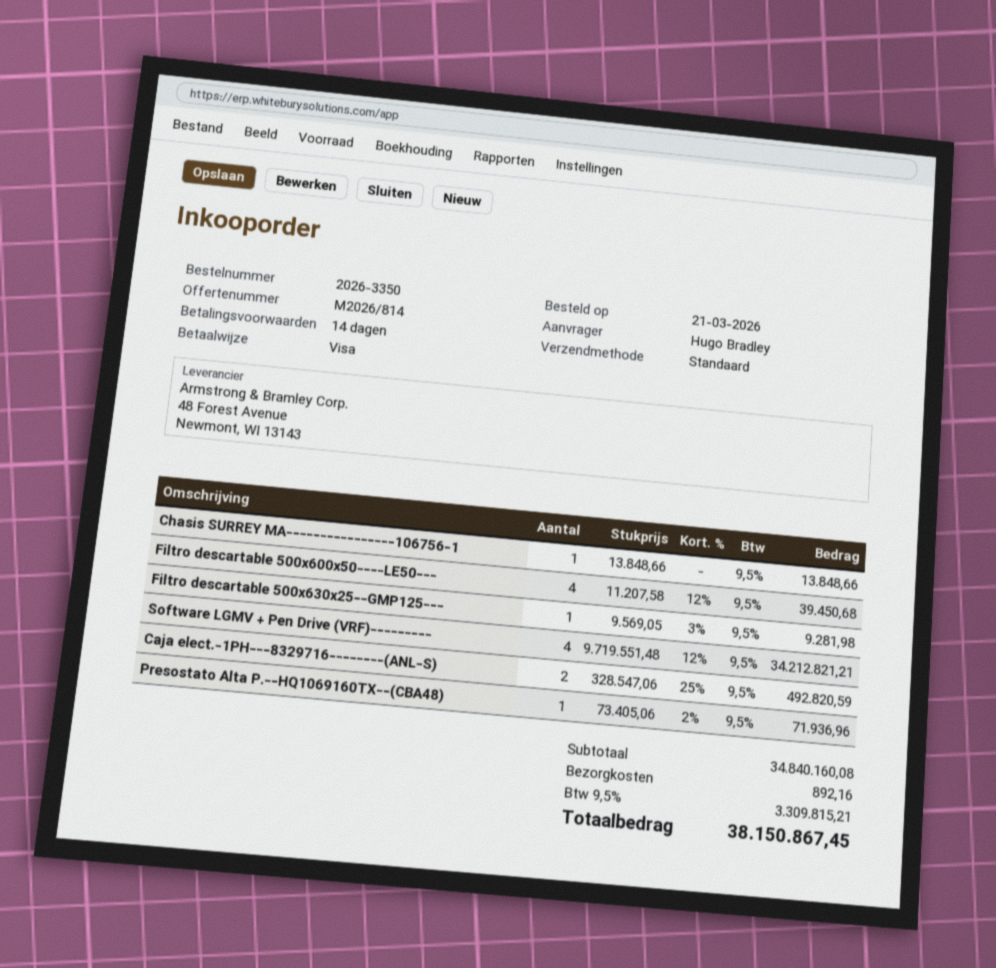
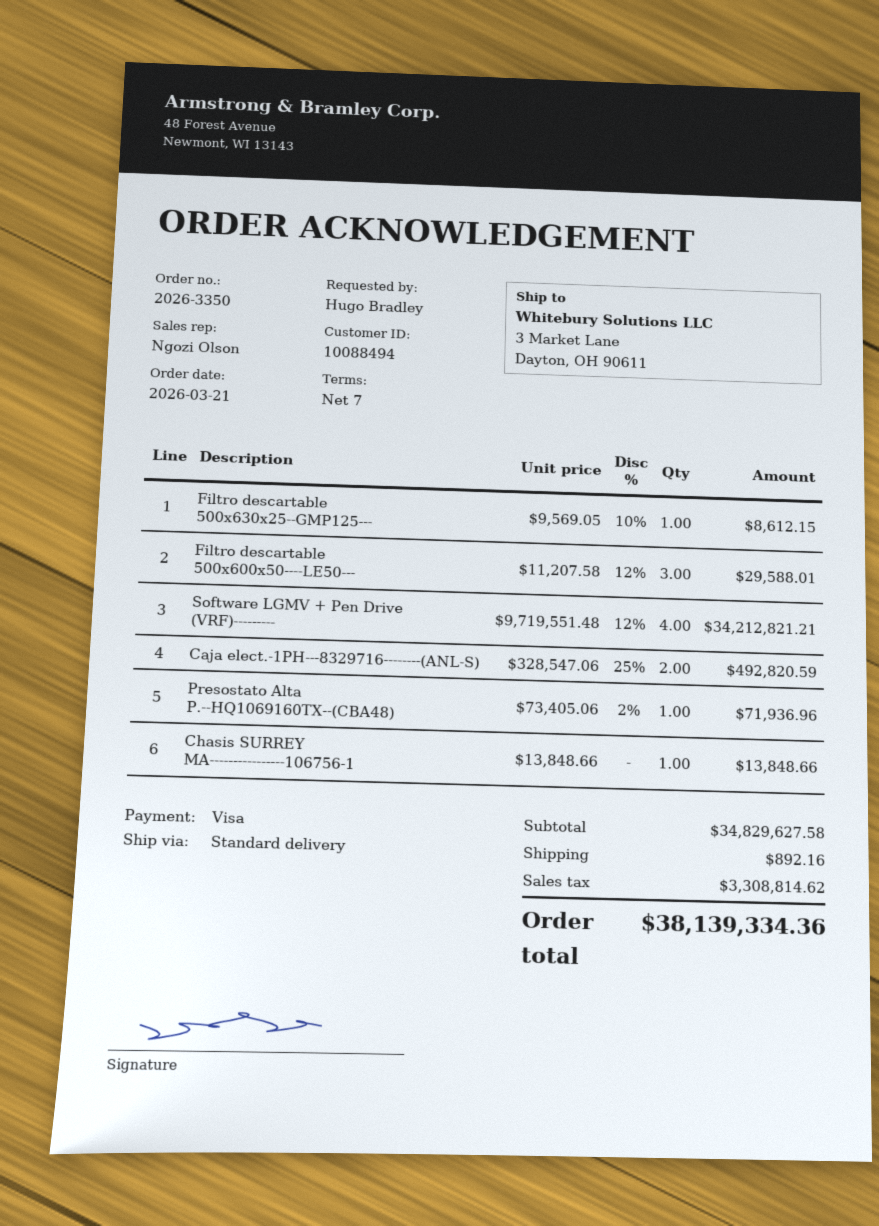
payment terms: 14 days -> 7 days
Filtro descartable 500x600x50----LE50---: 4 x 11207.58 - 12% = 39450.68 -> 3 x 11207.58 - 12% = 29588.01
Filtro descartable 500x630x25--GMP125---: 1 x 9569.05 - 3% = 9281.98 -> 1 x 9569.05 - 10% = 8612.15
subtotal: 34840160.08 -> 34829627.58
tax: 3309815.21 -> 3308814.62
total: 38150867.45 -> 38139334.36

